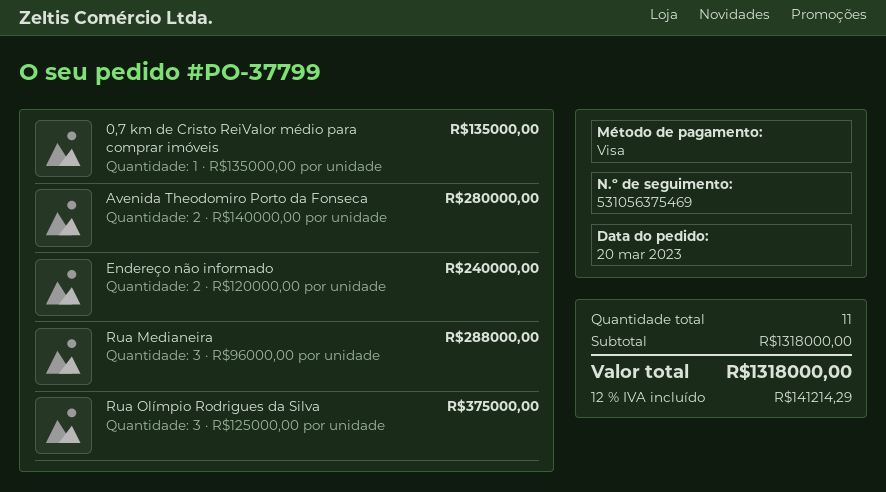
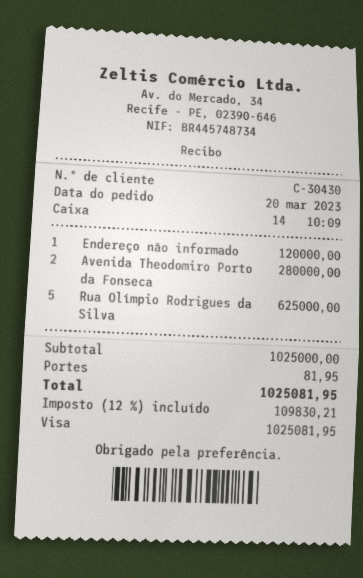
0,7 km de Cristo ReiValor médio para comprar imóveis: 1 for 135000.00 -> none
Endereço não informado: 2 for 240000.00 -> 1 for 120000.00
Rua Medianeira: 3 for 288000.00 -> none
Rua Olímpio Rodrigues da Silva: 3 for 375000.00 -> 5 for 625000.00
subtotal: 1318000.00 -> 1025000.00
shipping: none -> 81.95
tax: 12% = 141214.29 -> 12% = 109830.21
total: 1318000.00 -> 1025081.95

